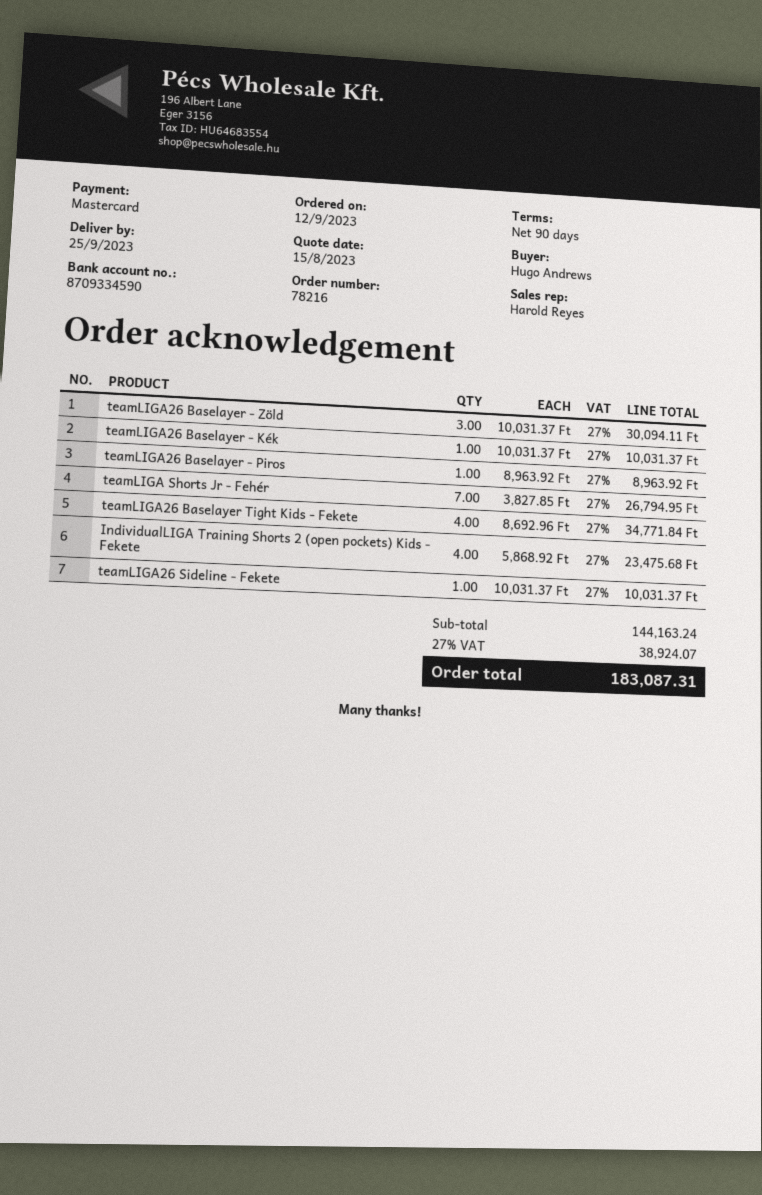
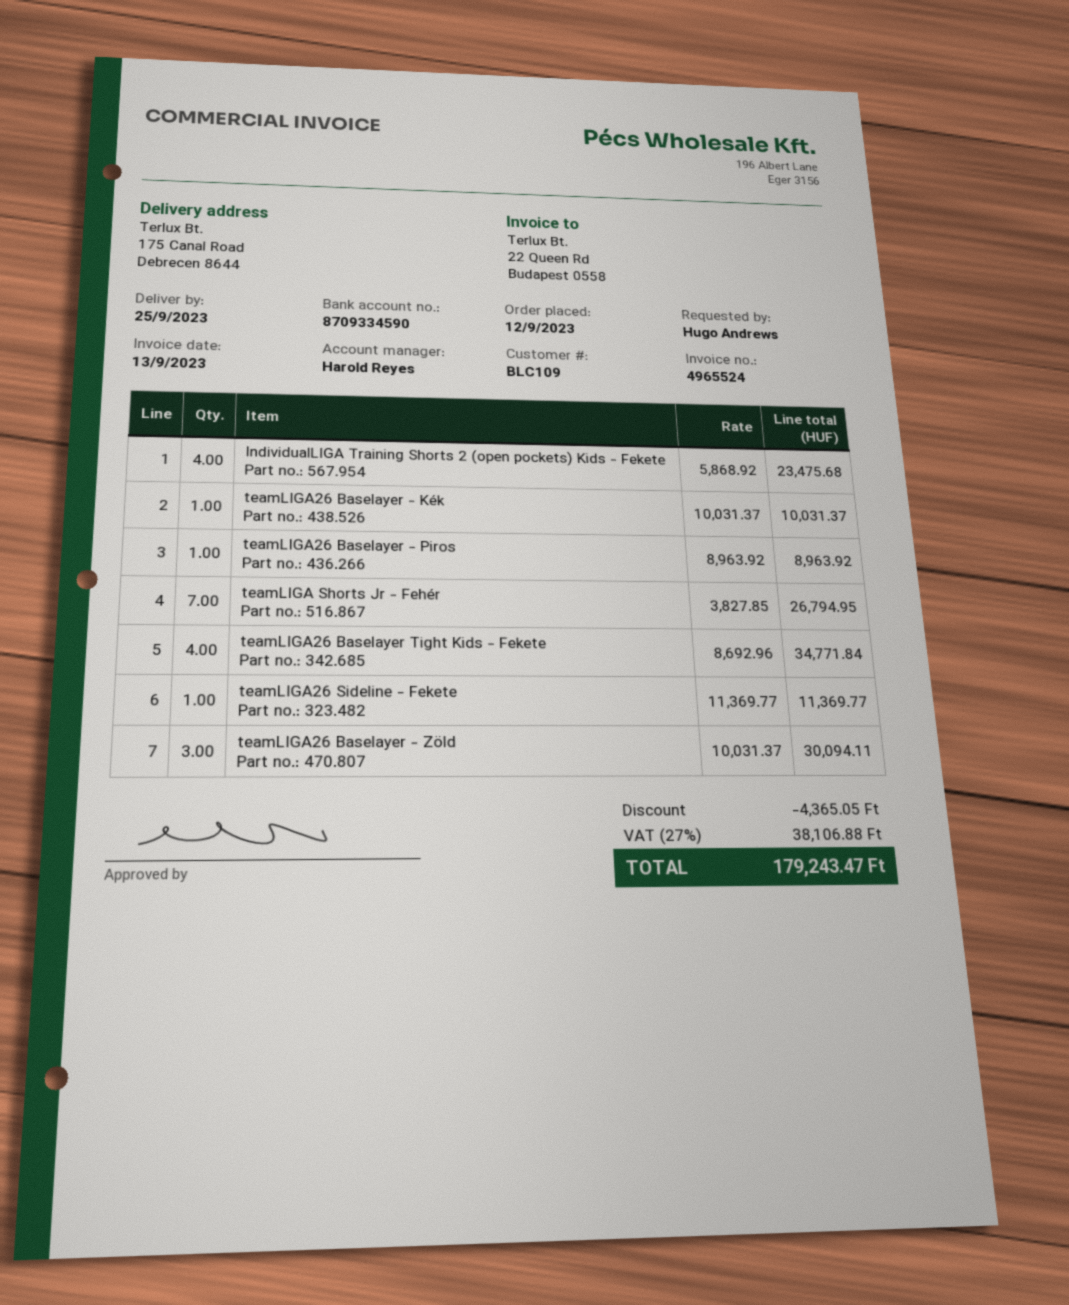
teamLIGA26 Sideline - Fekete: 1 x 10031.37 = 10031.37 -> 1 x 11369.77 = 11369.77
discount: none -> 4365.05
tax: 27% = 38924.07 -> 27% = 38106.88
total: 183087.31 -> 179243.47

